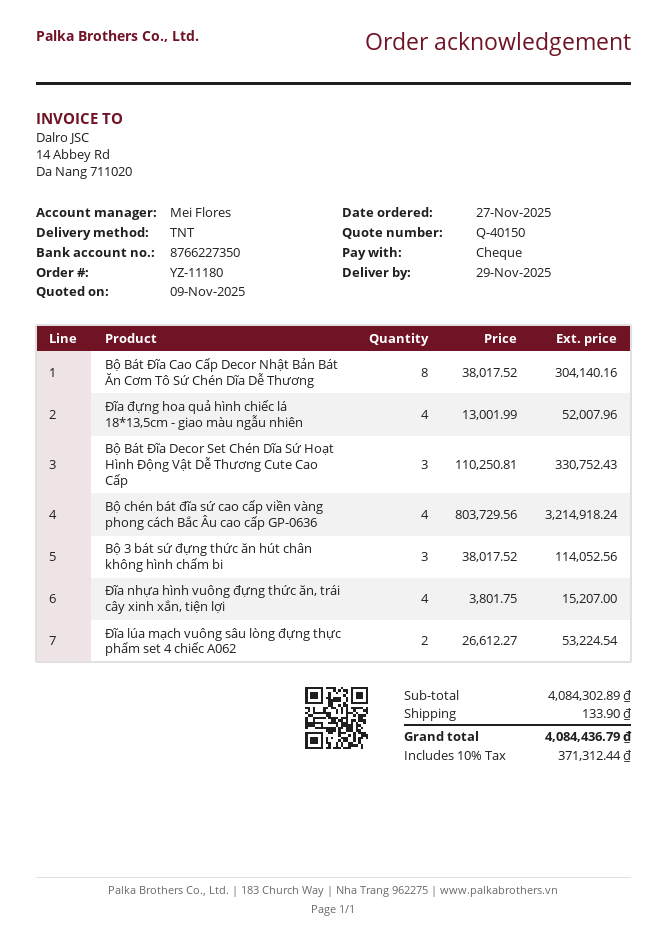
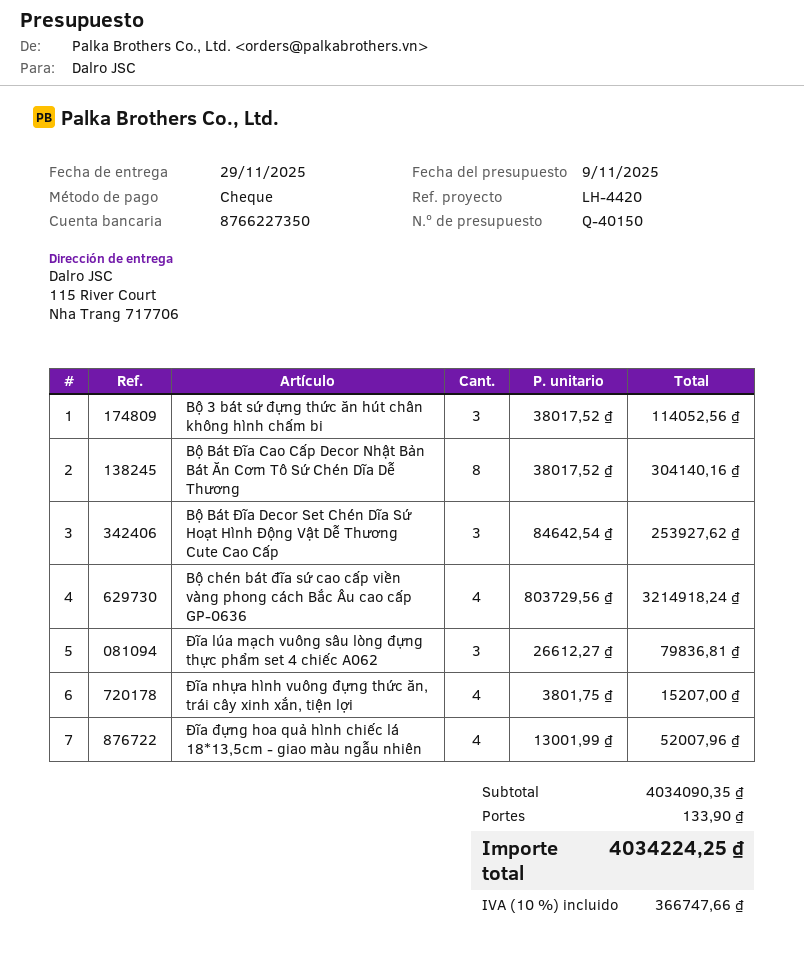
Bộ Bát Đĩa Decor Set Chén Dĩa Sứ Hoạt Hình Động Vật Dễ Thương Cute Cao Cấp: 3 x 110250.81 = 330752.43 -> 3 x 84642.54 = 253927.62
Đĩa lúa mạch vuông sâu lòng đựng thực phẩm set 4 chiếc A062: 2 x 26612.27 = 53224.54 -> 3 x 26612.27 = 79836.81
subtotal: 4084302.89 -> 4034090.35
tax: 10% = 371312.44 -> 10% = 366747.66
total: 4084436.79 -> 4034224.25

